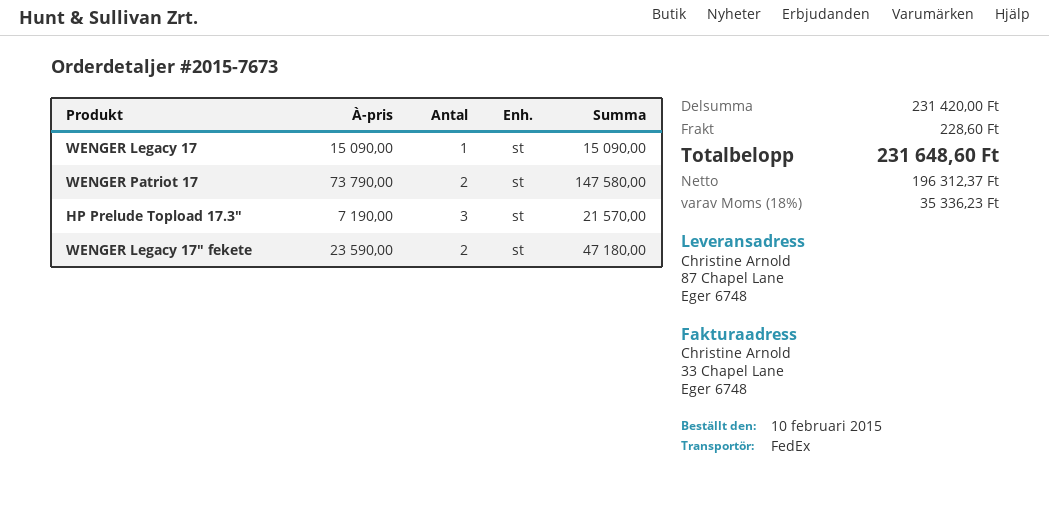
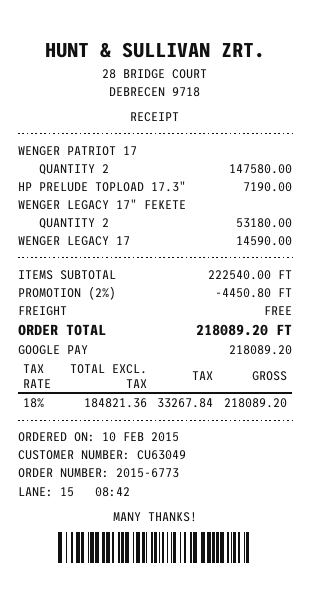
order number: 2015-7673 -> 2015-6773
WENGER Legacy 17: 1 for 15090.00 -> 1 for 14590.00
HP Prelude Topload 17.3": 3 for 21570.00 -> 1 for 7190.00
WENGER Legacy 17" fekete: 2 for 47180.00 -> 2 for 53180.00
subtotal: 231420.00 -> 222540.00
discount: none -> 2% = 4450.80
shipping: 228.60 -> 0.00
net: 196312.37 -> 184821.36
tax: 18% = 35336.23 -> 18% = 33267.84
total: 231648.60 -> 218089.20

